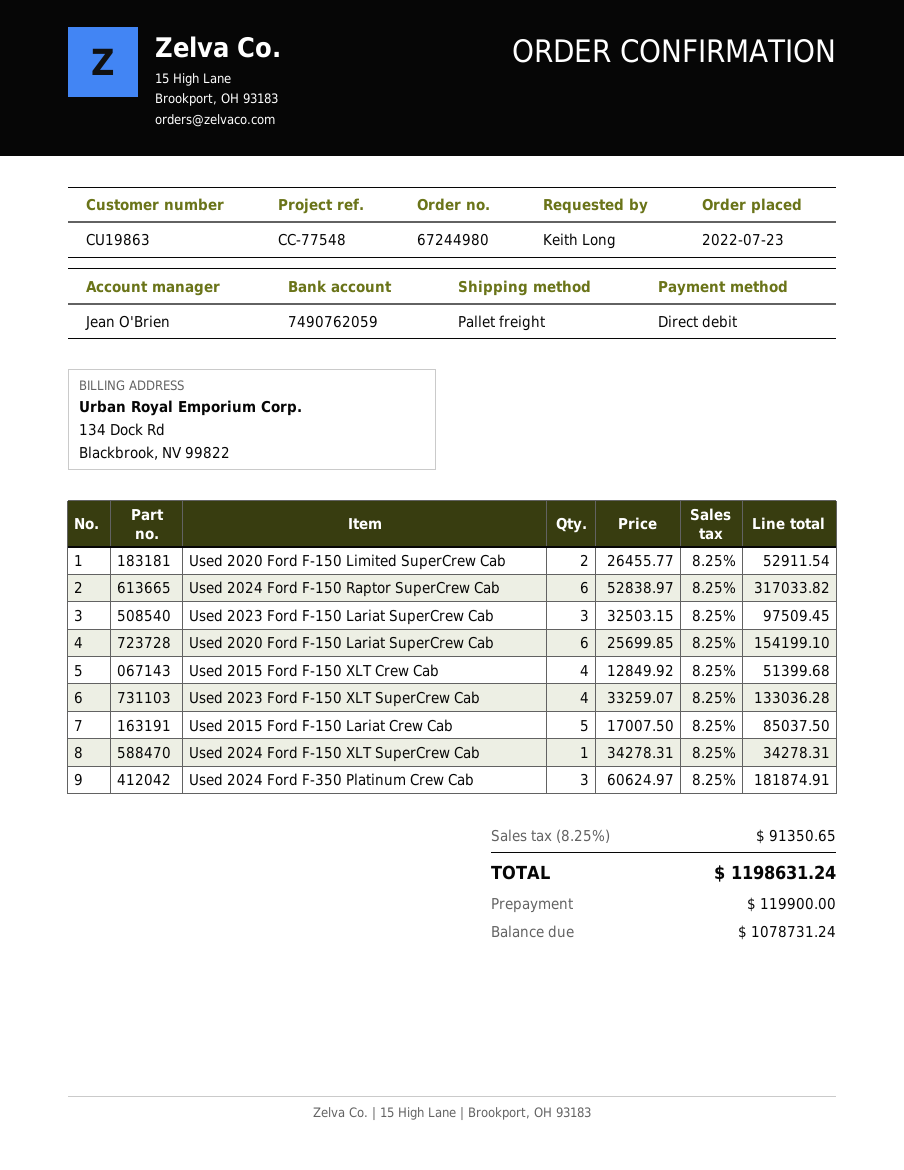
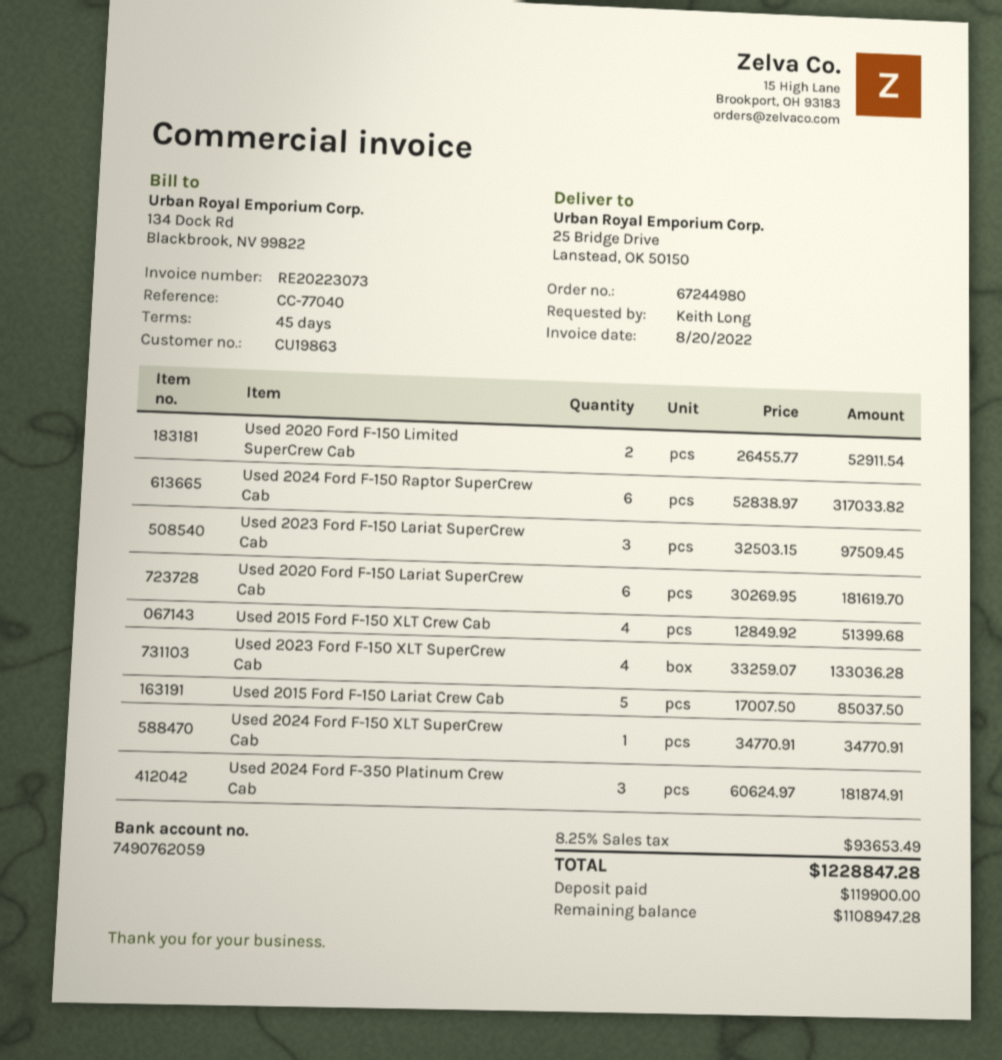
reference: CC-77548 -> CC-77040
Used 2020 Ford F-150 Lariat SuperCrew Cab: 6 x 25699.85 = 154199.10 -> 6 x 30269.95 = 181619.70
Used 2024 Ford F-150 XLT SuperCrew Cab: 1 x 34278.31 = 34278.31 -> 1 x 34770.91 = 34770.91
tax: 8.25% = 91350.65 -> 8.25% = 93653.49
total: 1198631.24 -> 1228847.28
balance: 1078731.24 -> 1108947.28

